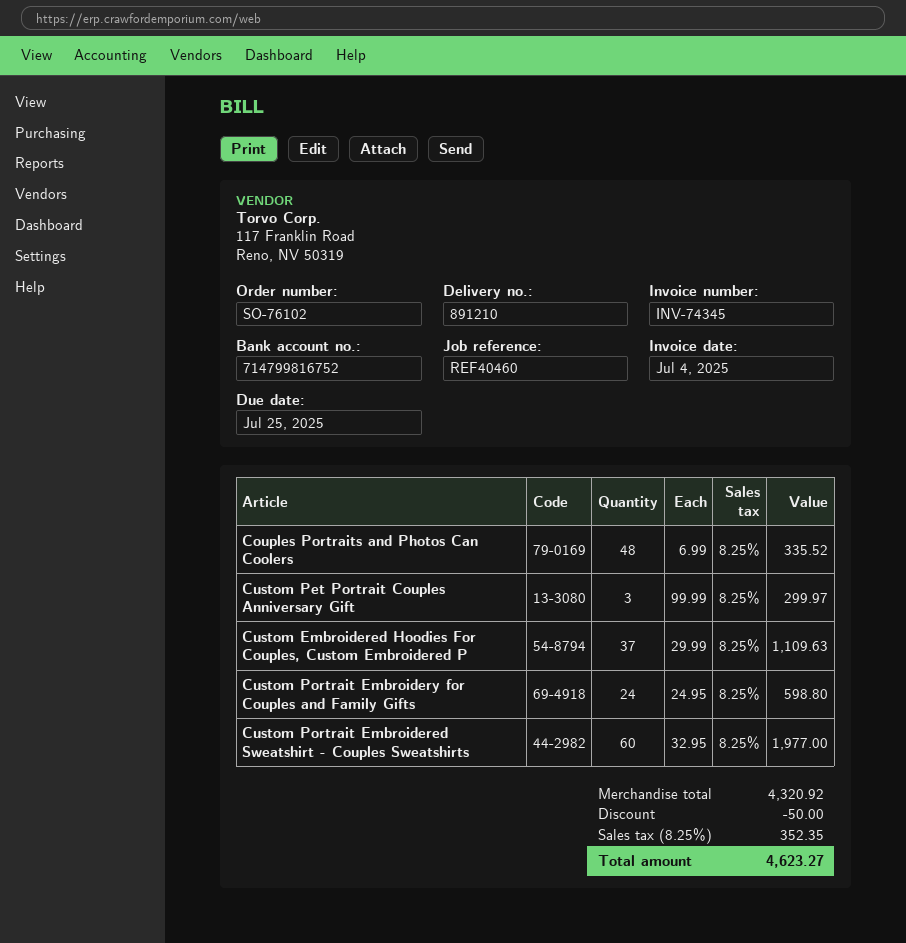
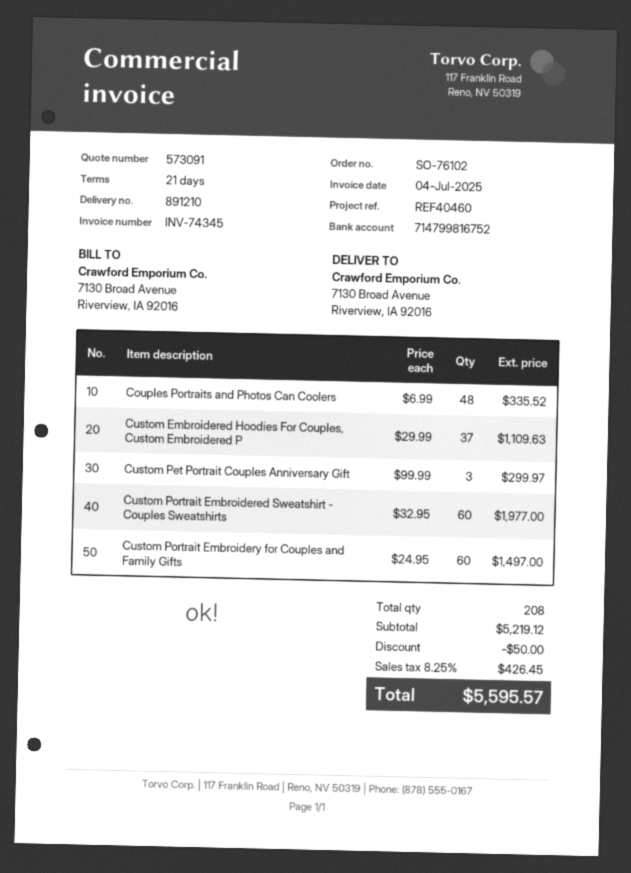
Custom Portrait Embroidery for Couples and Family Gifts: 24 x 24.95 = 598.80 -> 60 x 24.95 = 1497.00
subtotal: 4320.92 -> 5219.12
tax: 8.25% = 352.35 -> 8.25% = 426.45
total: 4623.27 -> 5595.57

